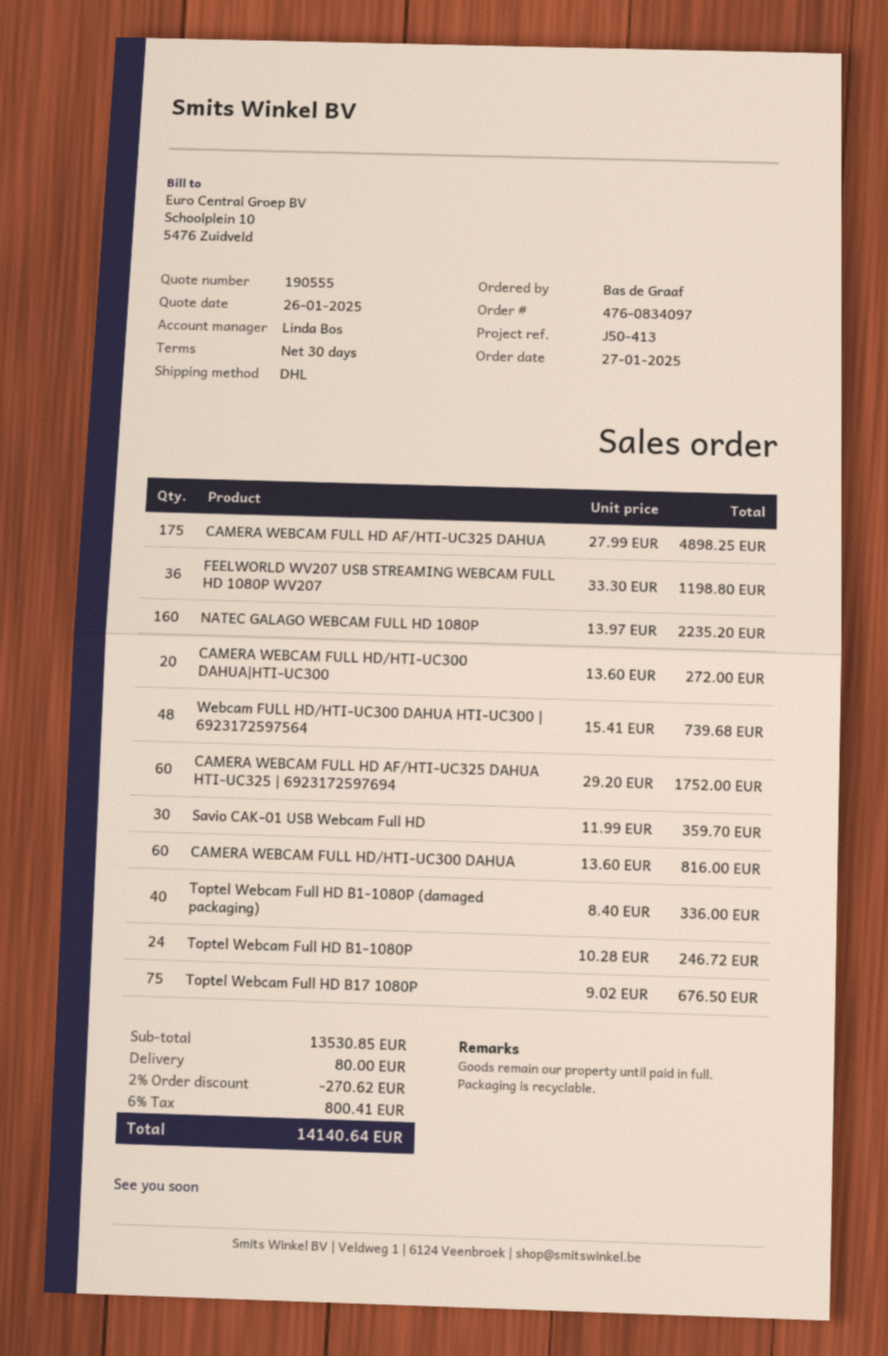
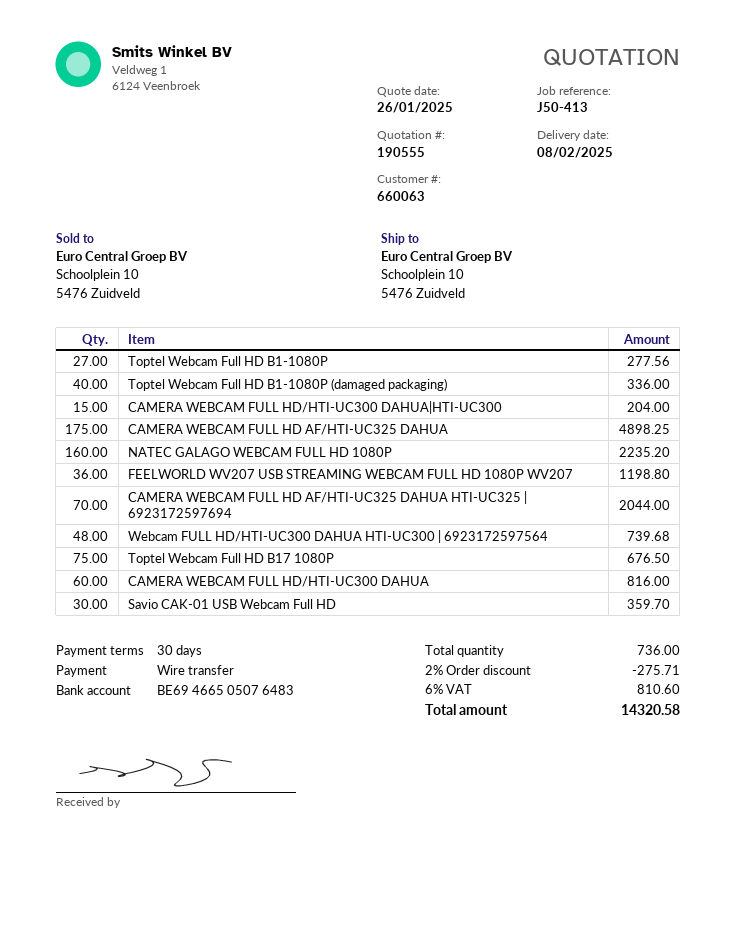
CAMERA WEBCAM FULL HD/HTI-UC300 DAHUA|HTI-UC300: 20 for 272.00 -> 15 for 204.00
CAMERA WEBCAM FULL HD AF/HTI-UC325 DAHUA HTI-UC325 | 6923172597694: 60 for 1752.00 -> 70 for 2044.00
Toptel Webcam Full HD B1-1080P: 24 for 246.72 -> 27 for 277.56
discount: 2% = 270.62 -> 2% = 275.71
shipping: 80.00 -> none
tax: 6% = 800.41 -> 6% = 810.60
total: 14140.64 -> 14320.58

